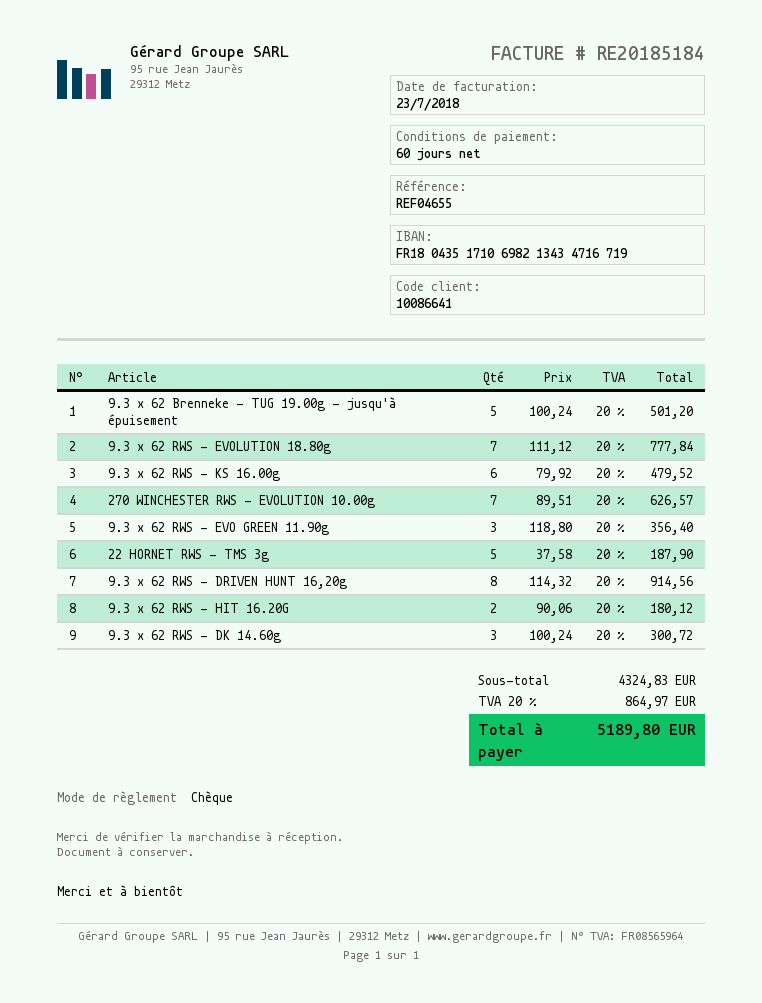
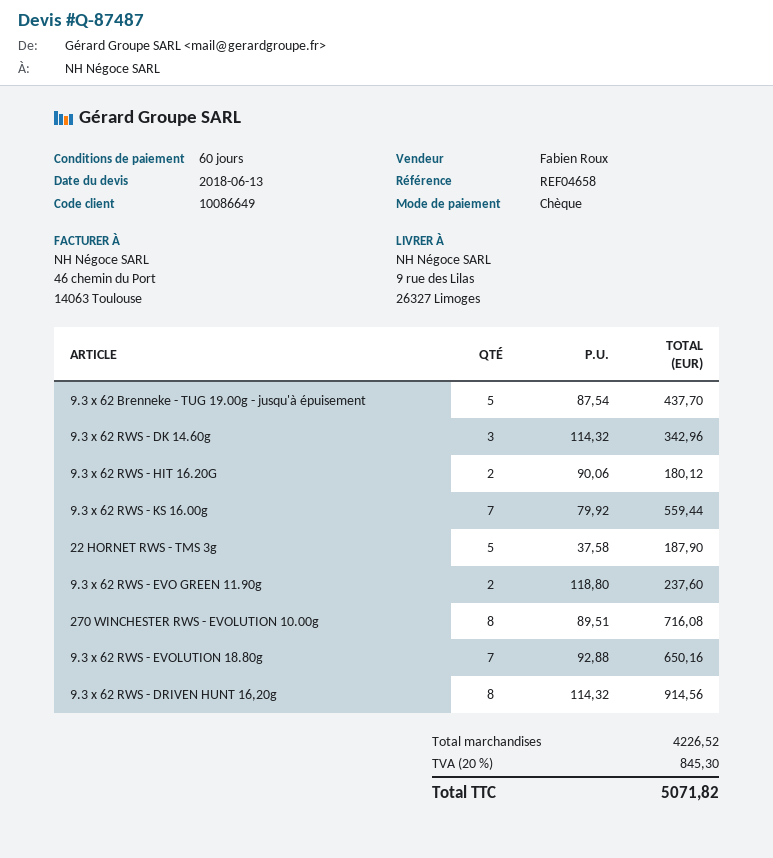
customer number: 10086641 -> 10086649
reference: REF04655 -> REF04658
9.3 x 62 Brenneke - TUG 19.00g - jusqu'à épuisement: 5 x 100.24 = 501.20 -> 5 x 87.54 = 437.70
9.3 x 62 RWS - EVOLUTION 18.80g: 7 x 111.12 = 777.84 -> 7 x 92.88 = 650.16
9.3 x 62 RWS - KS 16.00g: 6 x 79.92 = 479.52 -> 7 x 79.92 = 559.44
270 WINCHESTER RWS - EVOLUTION 10.00g: 7 x 89.51 = 626.57 -> 8 x 89.51 = 716.08
9.3 x 62 RWS - EVO GREEN 11.90g: 3 x 118.80 = 356.40 -> 2 x 118.80 = 237.60
9.3 x 62 RWS - DK 14.60g: 3 x 100.24 = 300.72 -> 3 x 114.32 = 342.96
subtotal: 4324.83 -> 4226.52
tax: 20% = 864.97 -> 20% = 845.30
total: 5189.80 -> 5071.82

